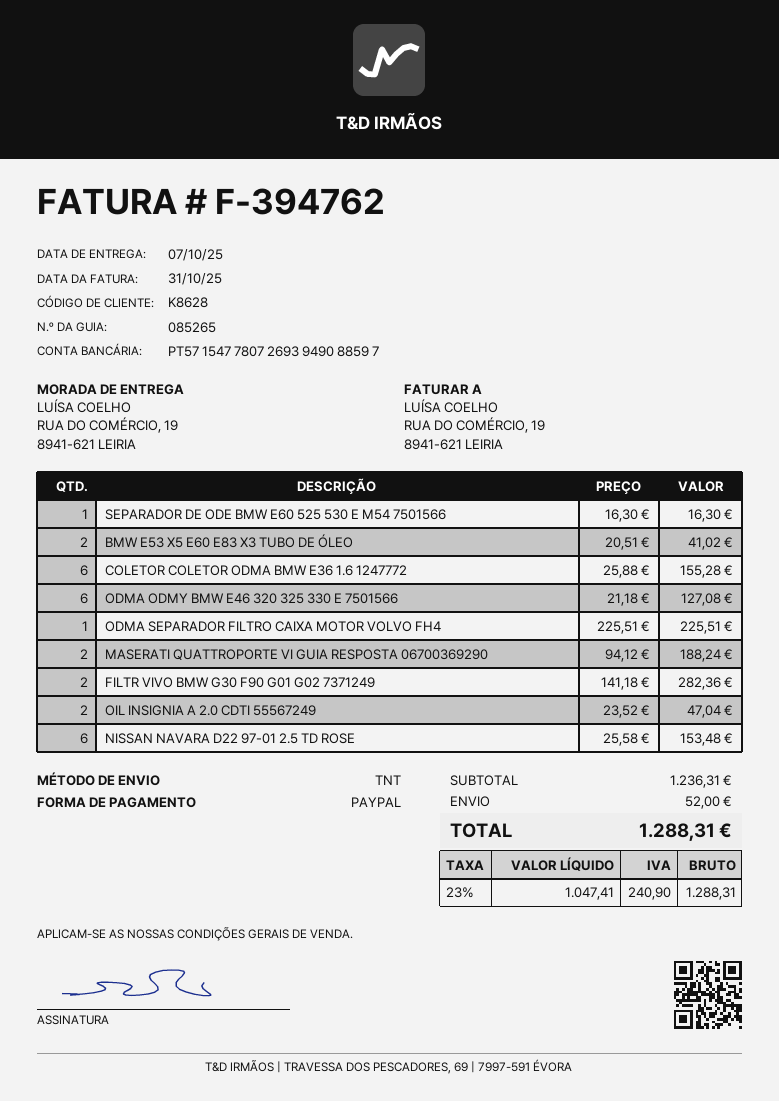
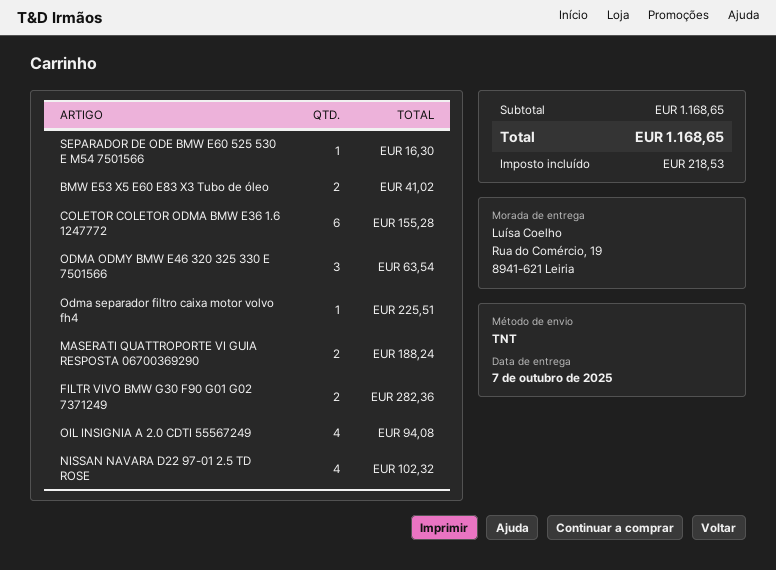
ODMA ODMY BMW E46 320 325 330 E 7501566: 6 for 127.08 -> 3 for 63.54
OIL INSIGNIA A 2.0 CDTI 55567249: 2 for 47.04 -> 4 for 94.08
NISSAN NAVARA D22 97-01 2.5 TD ROSE: 6 for 153.48 -> 4 for 102.32
subtotal: 1236.31 -> 1168.65
shipping: 52.00 -> none
tax: 240.90 -> 218.53
total: 1288.31 -> 1168.65

